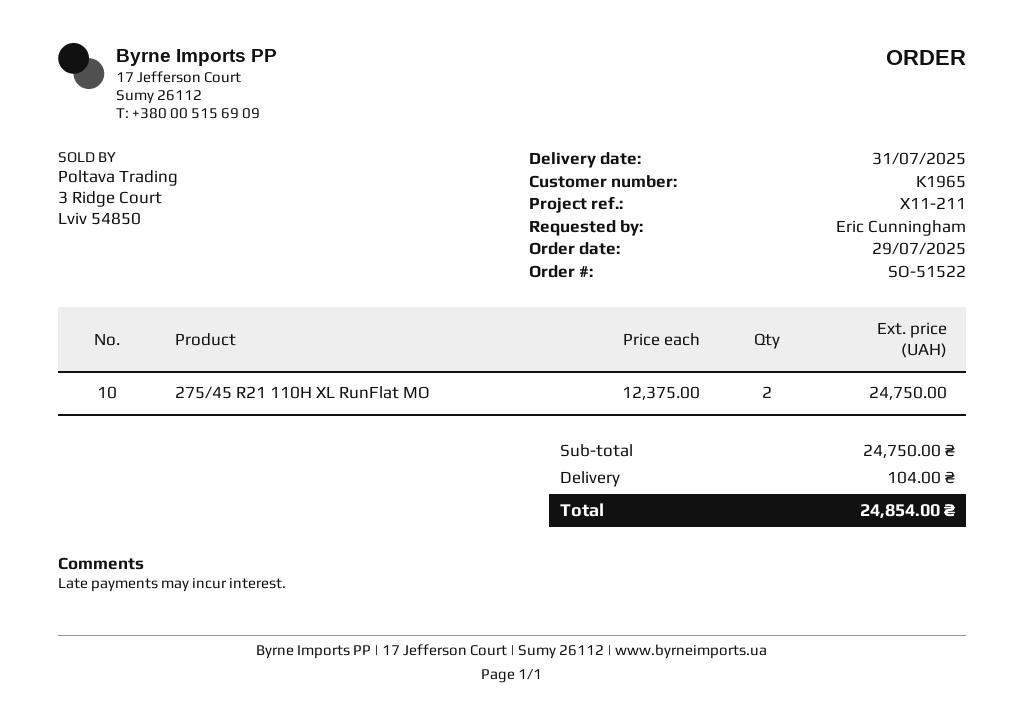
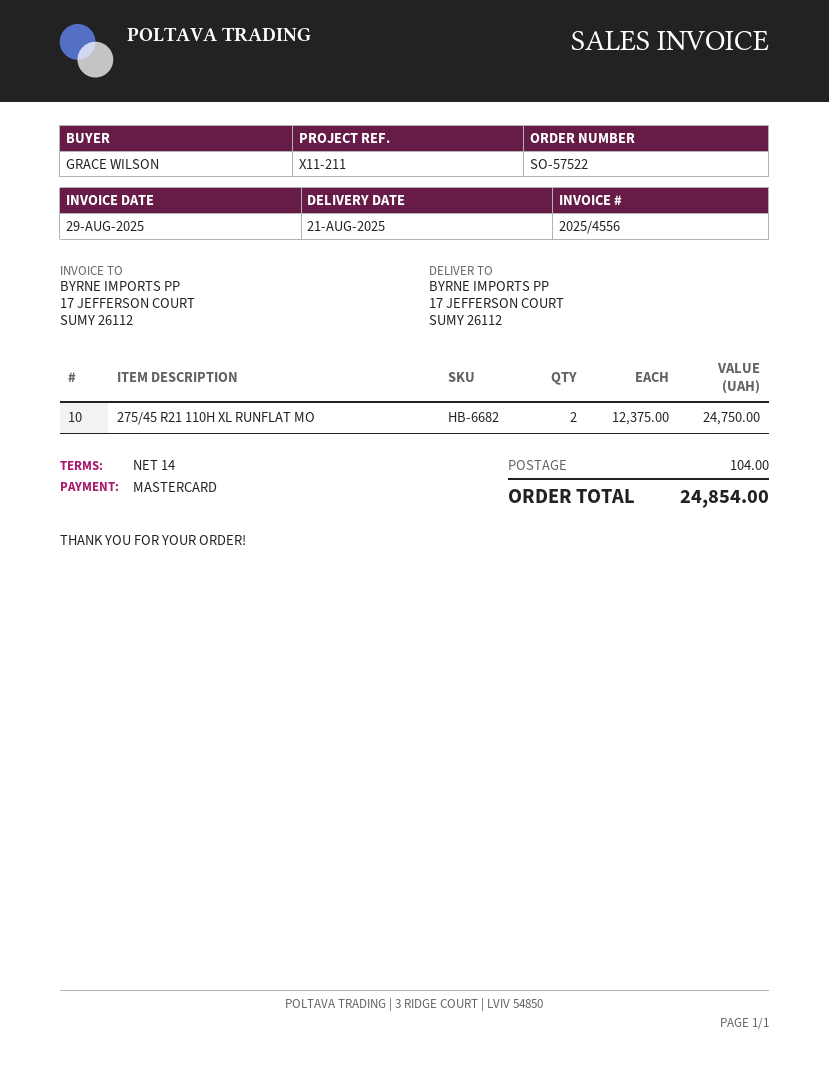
order number: SO-51522 -> SO-57522
delivery date: 2025-07-31 -> 2025-08-21
ordered by: Eric Cunningham -> GRACE WILSON

